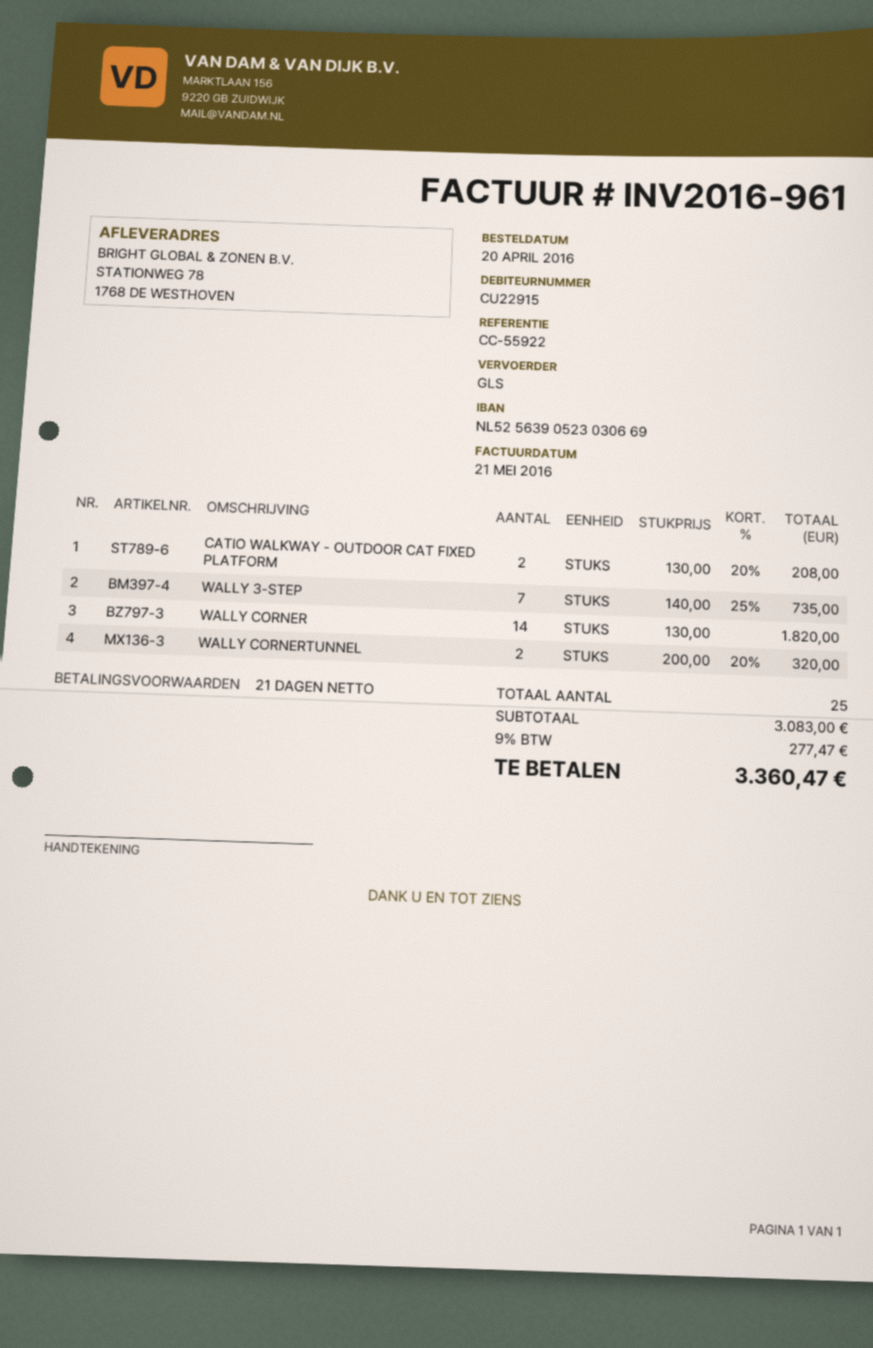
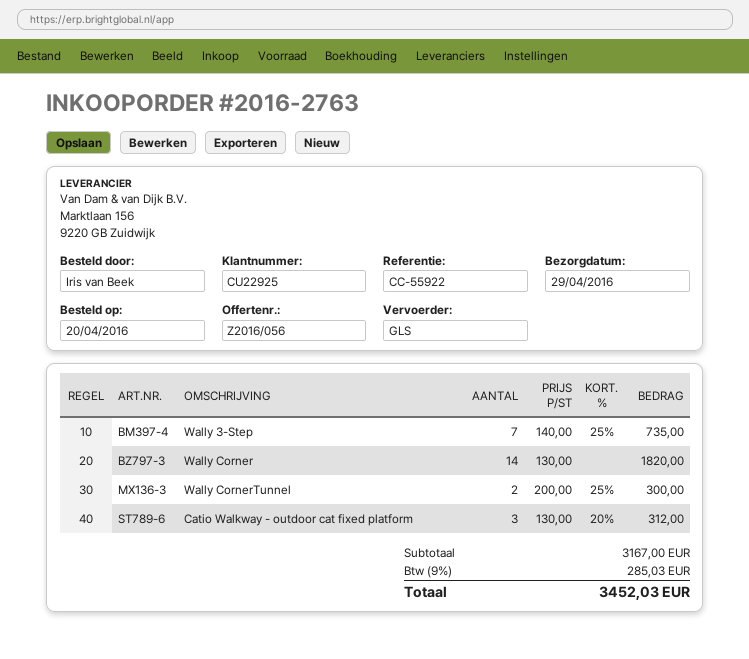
customer number: CU22915 -> CU22925
CATIO WALKWAY - OUTDOOR CAT FIXED PLATFORM: 2 x 130.00 - 20% = 208.00 -> 3 x 130.00 - 20% = 312.00
WALLY CORNERTUNNEL: 2 x 200.00 - 20% = 320.00 -> 2 x 200.00 - 25% = 300.00
subtotal: 3083.00 -> 3167.00
tax: 9% = 277.47 -> 9% = 285.03
total: 3360.47 -> 3452.03

